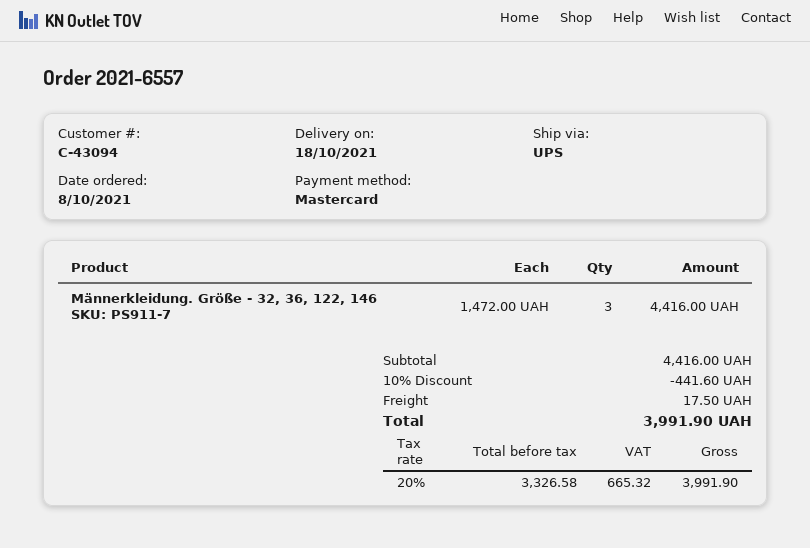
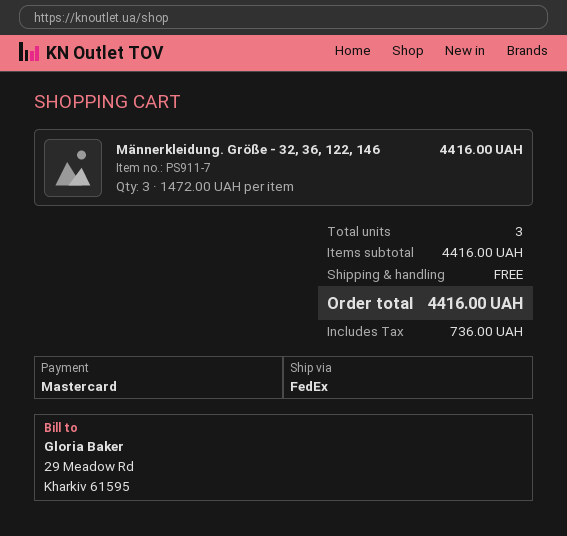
shipping method: UPS -> FedEx
discount: 10% = 441.60 -> none
shipping: 17.50 -> 0.00
tax: 665.32 -> 736.00
total: 3991.90 -> 4416.00

